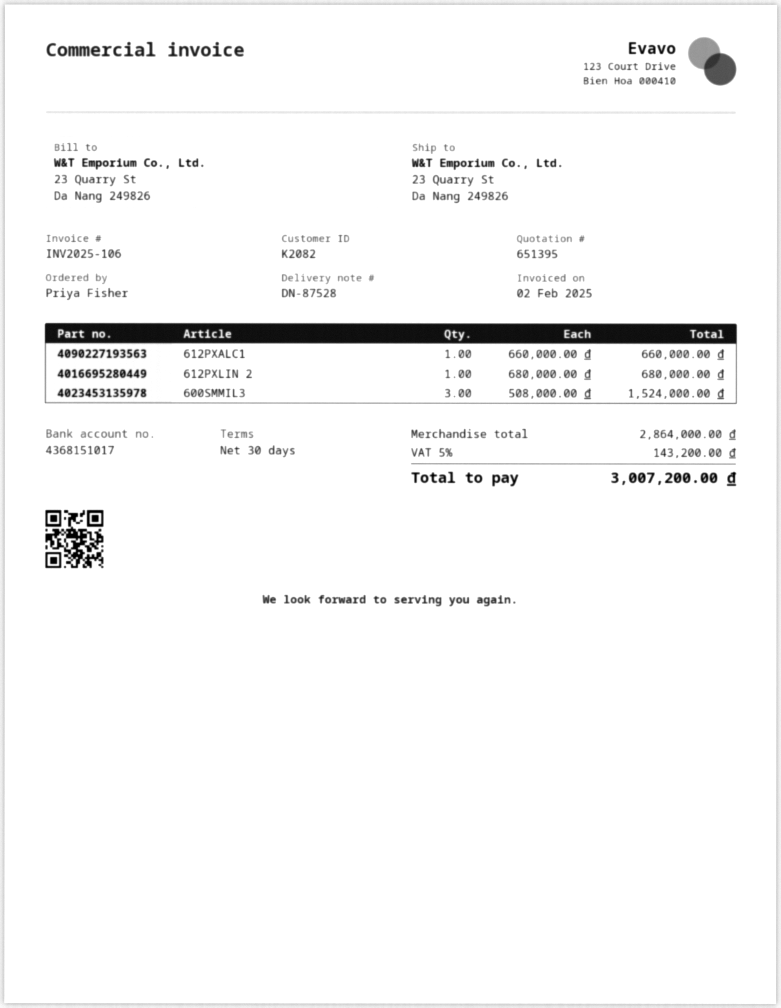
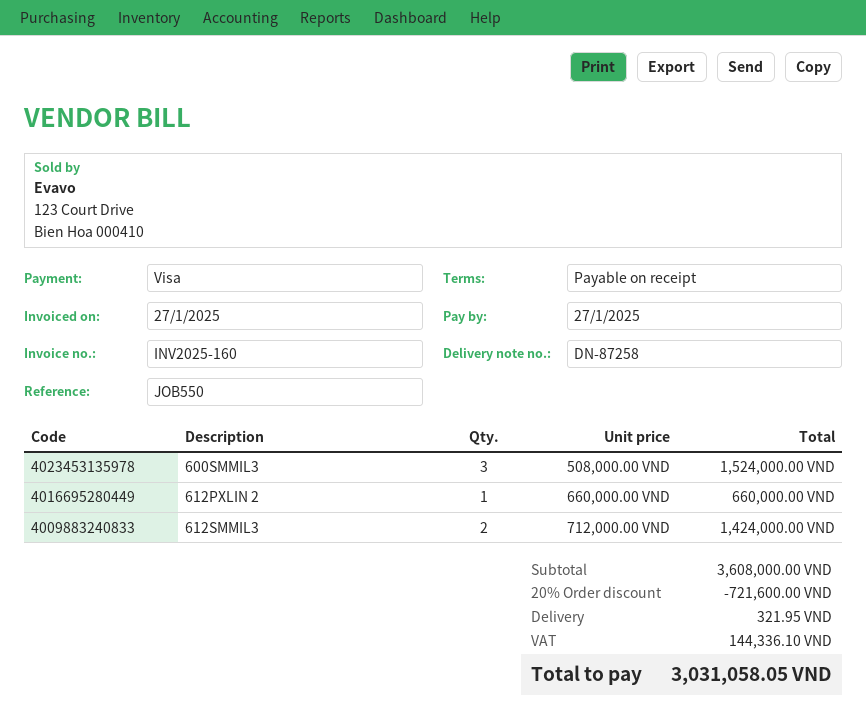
delivery note number: DN-87528 -> DN-87258
invoice number: INV2025-106 -> INV2025-160
invoice date: 2025-02-02 -> 2025-01-27
payment terms: 30 days -> on receipt
612PXALC1: 1 x 660000.00 = 660000.00 -> none
612PXLIN 2: 1 x 680000.00 = 680000.00 -> 1 x 660000.00 = 660000.00
612SMMIL3: none -> 2 x 712000.00 = 1424000.00
subtotal: 2864000.00 -> 3608000.00
discount: none -> 20% = 721600.00
shipping: none -> 321.95
tax: 143200.00 -> 144336.10
total: 3007200.00 -> 3031058.05

